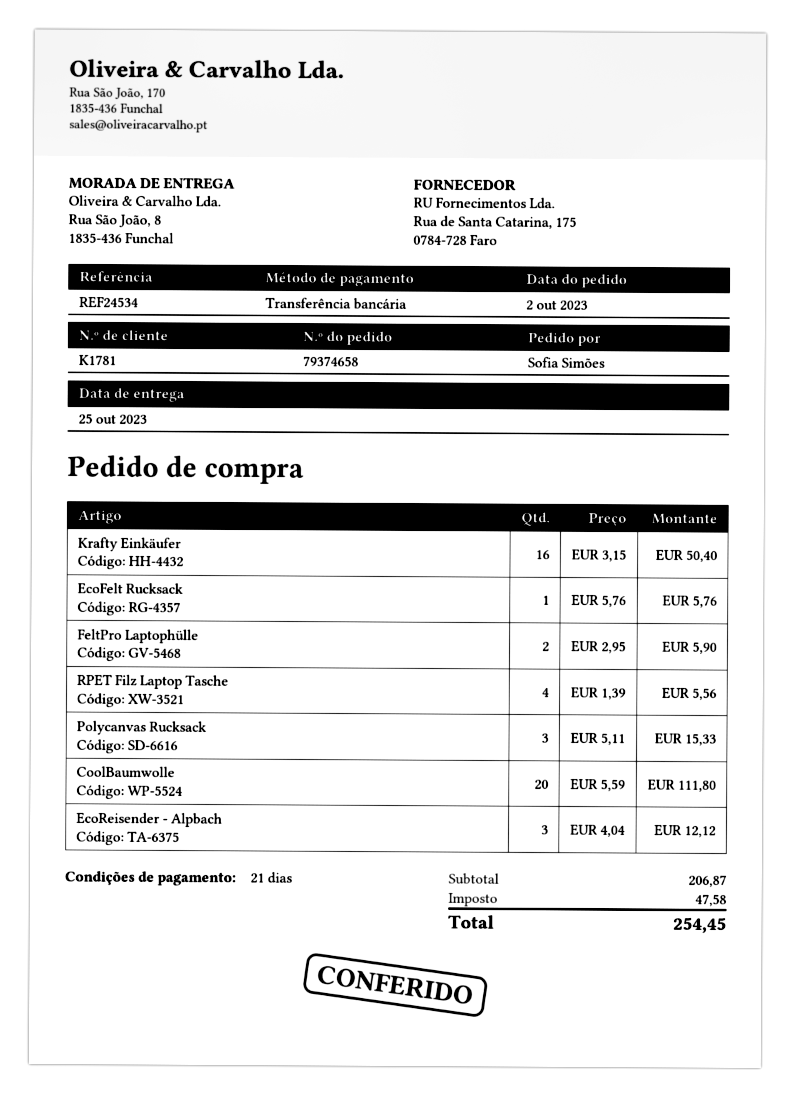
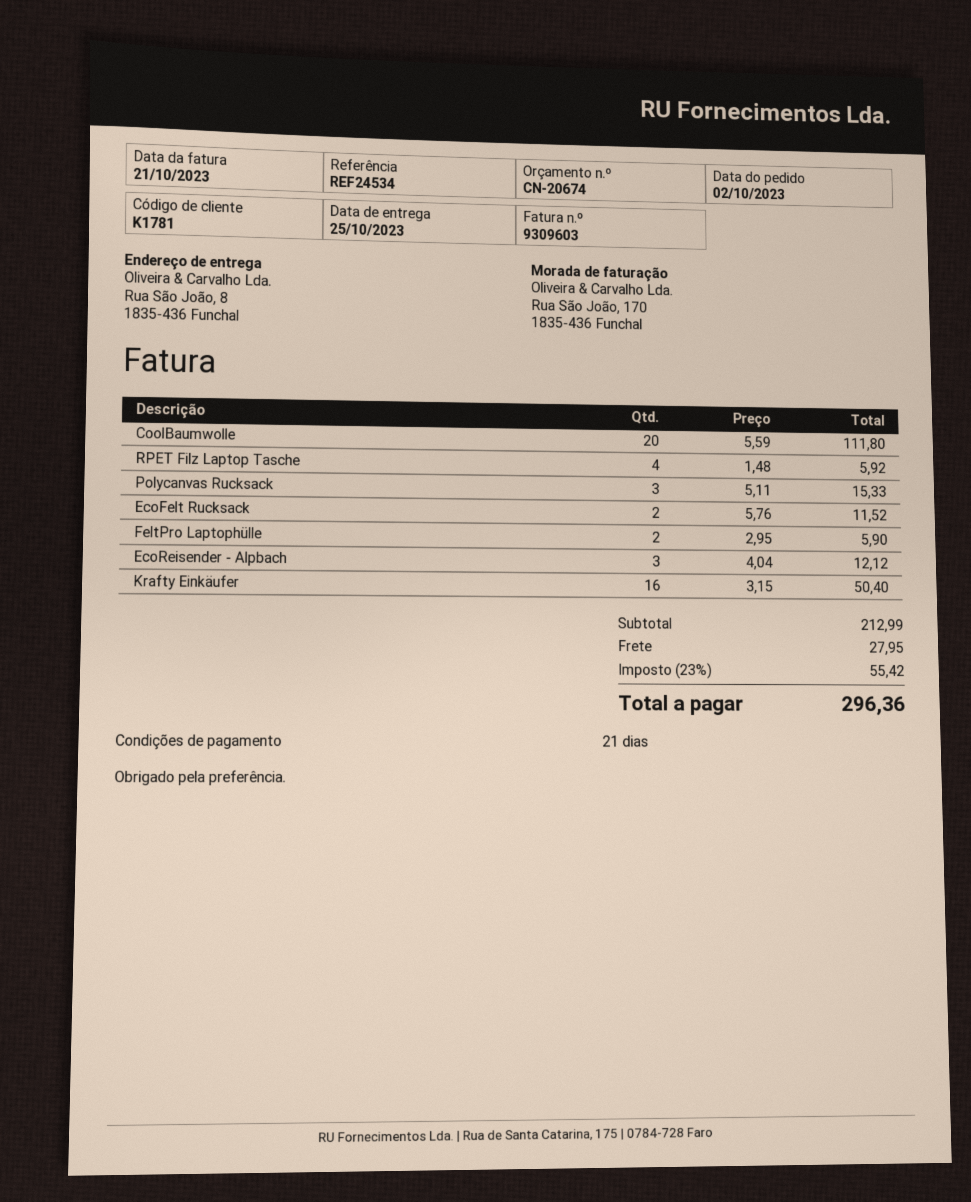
EcoFelt Rucksack: 1 x 5.76 = 5.76 -> 2 x 5.76 = 11.52
RPET Filz Laptop Tasche: 4 x 1.39 = 5.56 -> 4 x 1.48 = 5.92
subtotal: 206.87 -> 212.99
shipping: none -> 27.95
tax: 47.58 -> 55.42
total: 254.45 -> 296.36

